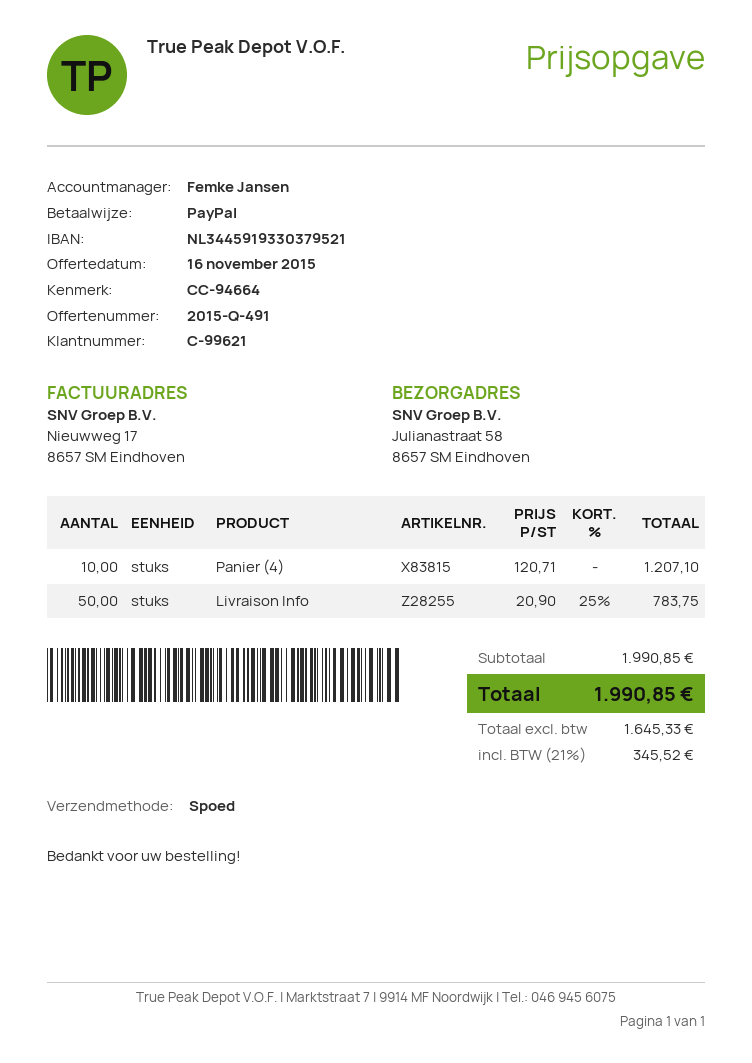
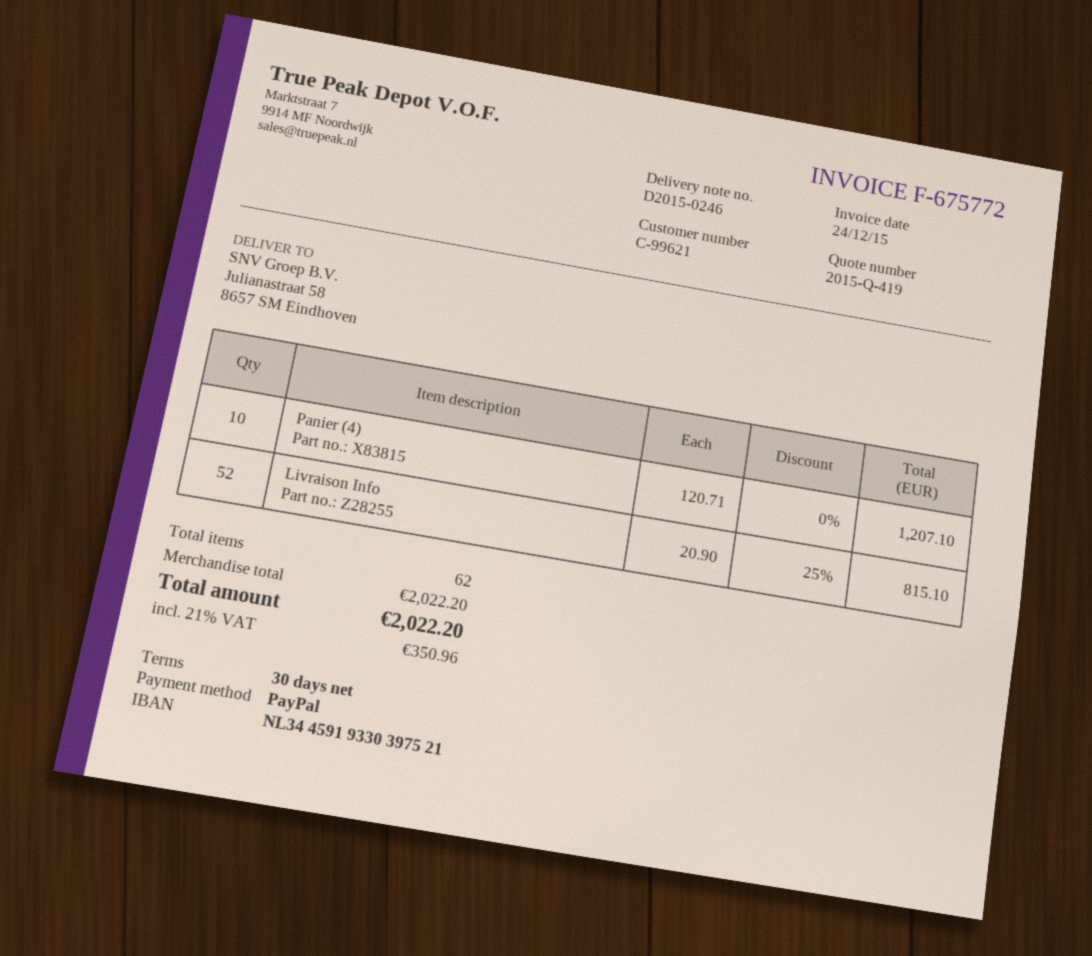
quote number: 2015-Q-491 -> 2015-Q-419
bank account: NL3445919330379521 -> NL3445919330397521
Livraison Info: 50 x 20.90 - 25% = 783.75 -> 52 x 20.90 - 25% = 815.10
subtotal: 1990.85 -> 2022.20
tax: 21% = 345.52 -> 21% = 350.96
total: 1990.85 -> 2022.20

